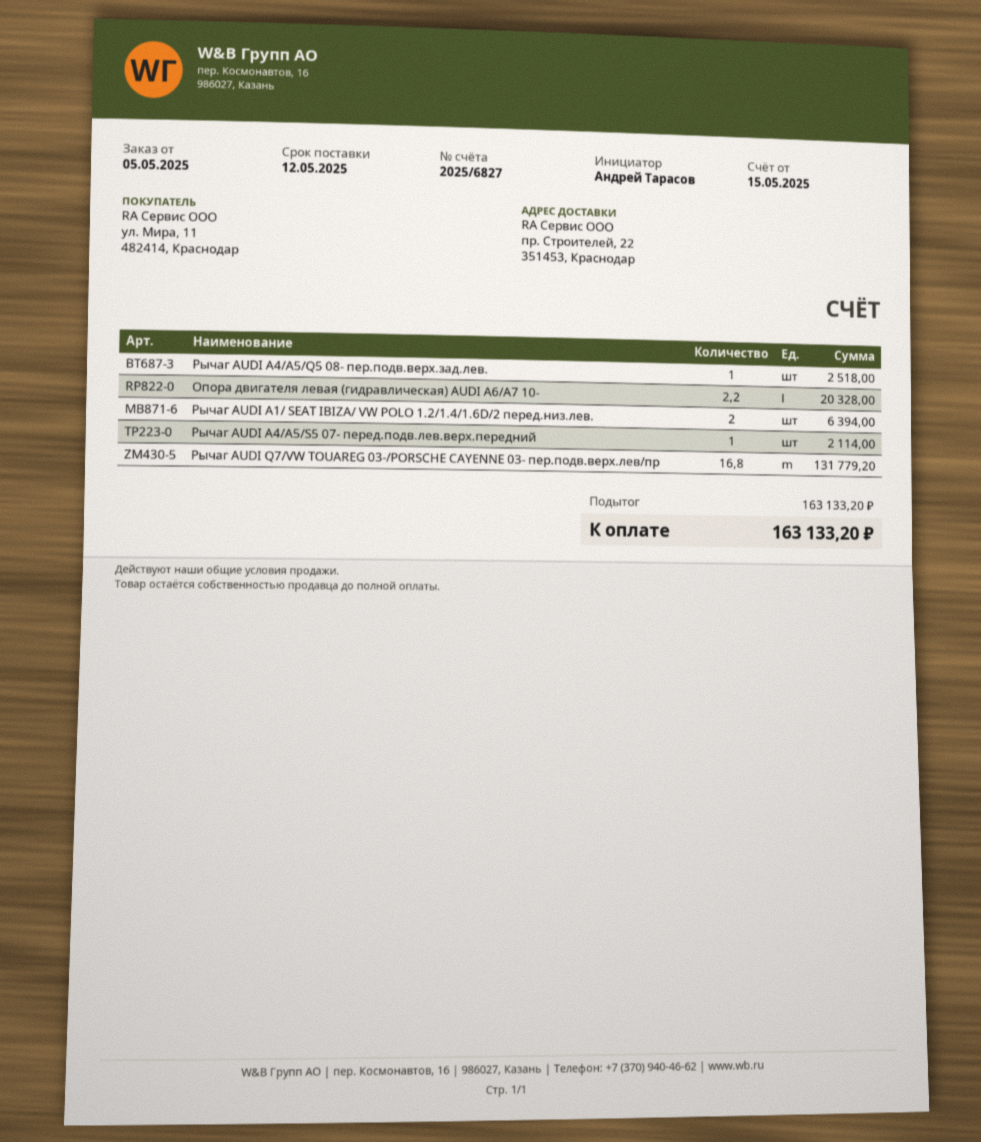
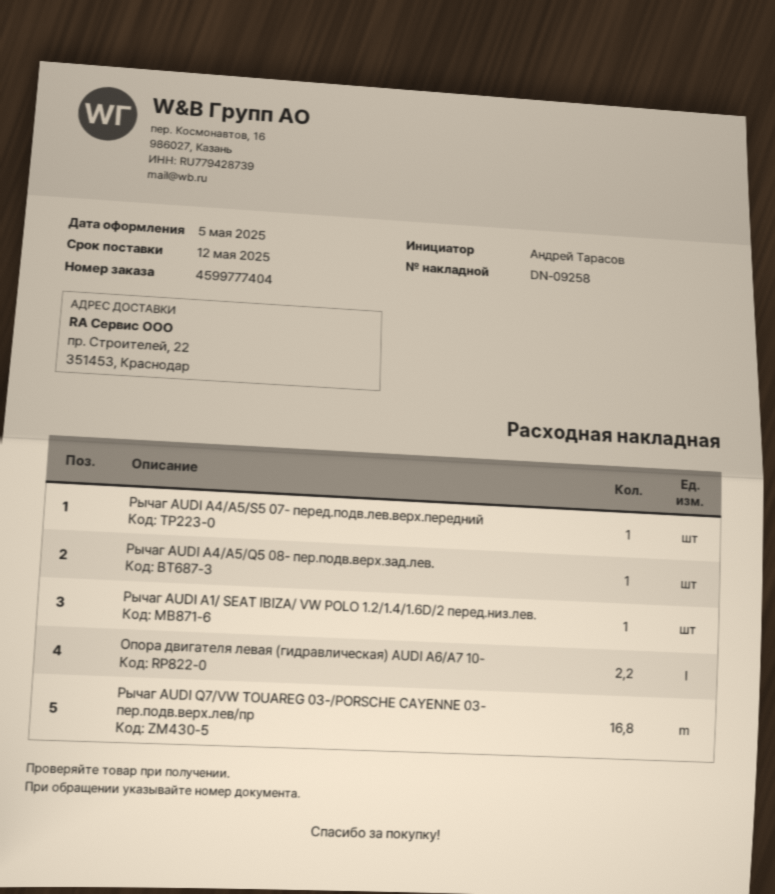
Рычаг AUDI A1/ SEAT IBIZA/ VW POLO 1.2/1.4/1.6D/2 перед.низ.лев.: 2 -> 1

